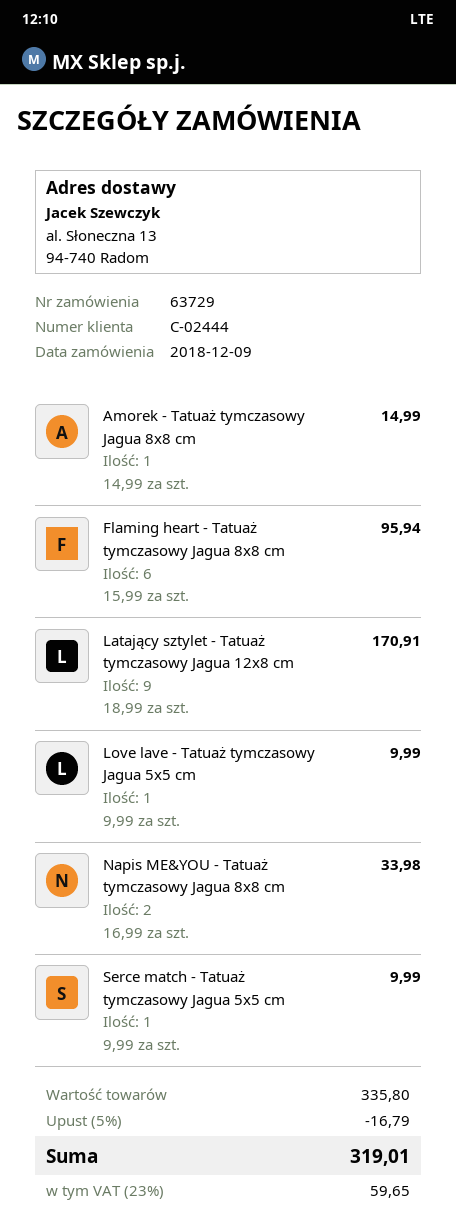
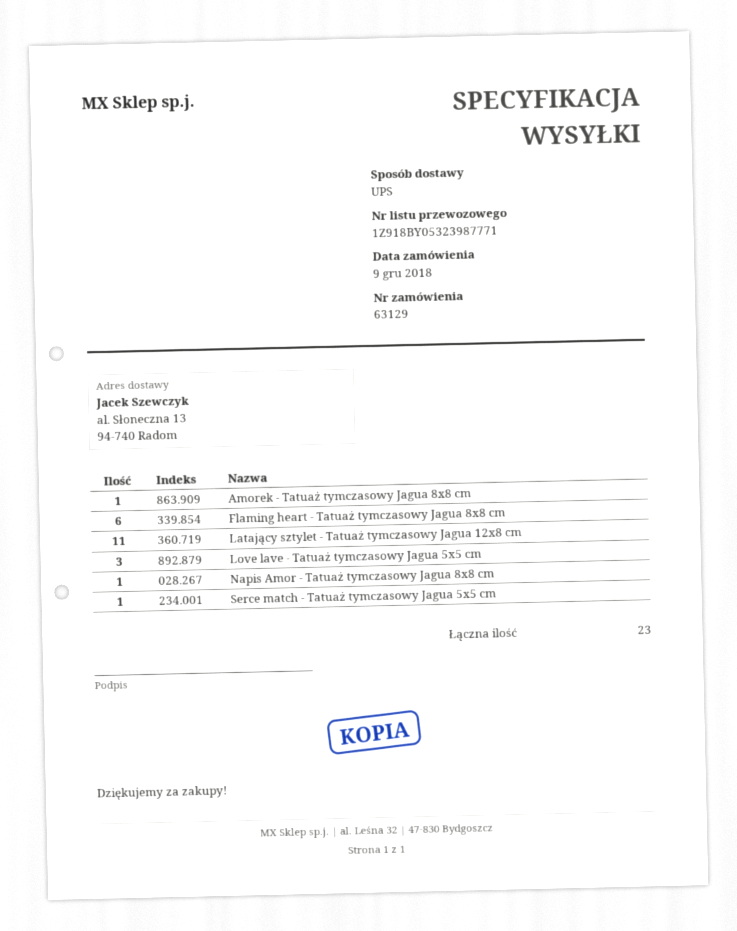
order number: 63729 -> 63129
Latający sztylet - Tatuaż tymczasowy Jagua 12x8 cm: 9 -> 11
Love lave - Tatuaż tymczasowy Jagua 5x5 cm: 1 -> 3
Napis ME&YOU - Tatuaż tymczasowy Jagua 8x8 cm: 2 -> none
Napis Amor - Tatuaż tymczasowy Jagua 8x8 cm: none -> 1

